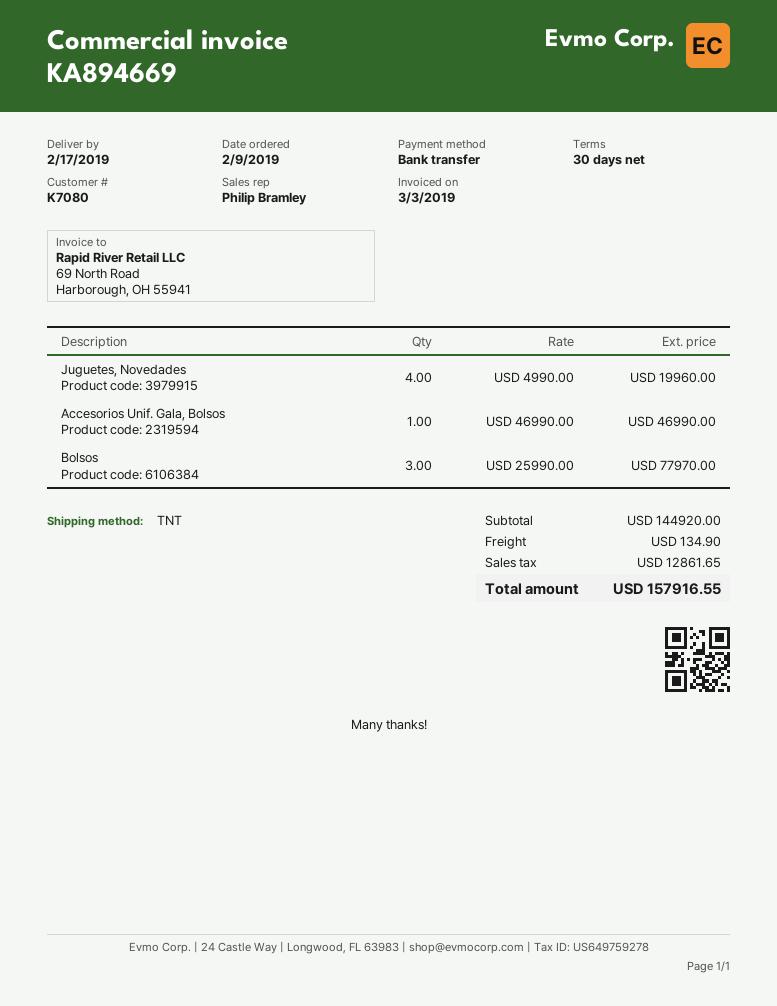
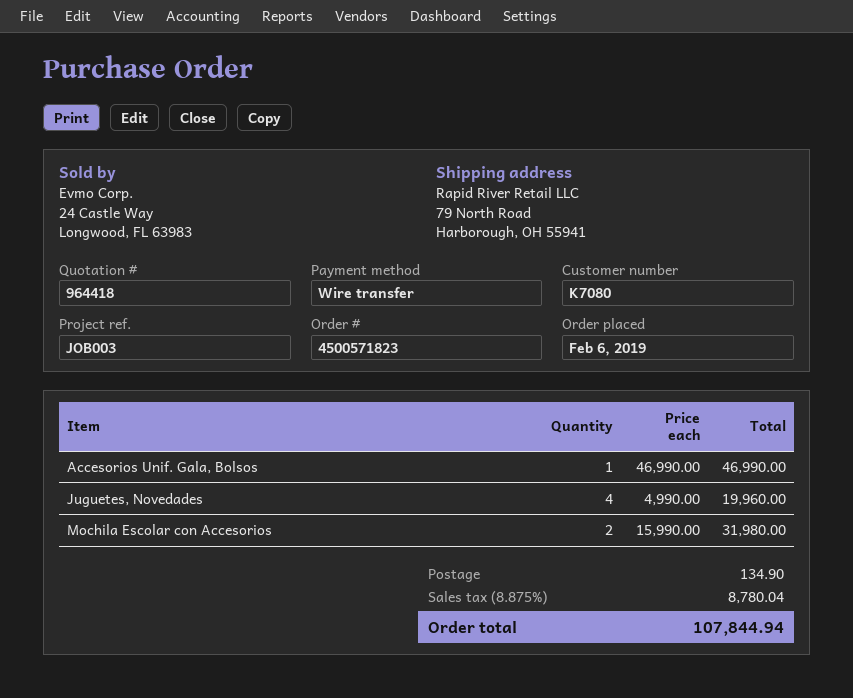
order date: 2019-02-09 -> 2019-02-06
Bolsos: 3 x 25990.00 = 77970.00 -> none
Mochila Escolar con Accesorios: none -> 2 x 15990.00 = 31980.00
tax: 12861.65 -> 8780.04
total: 157916.55 -> 107844.94

